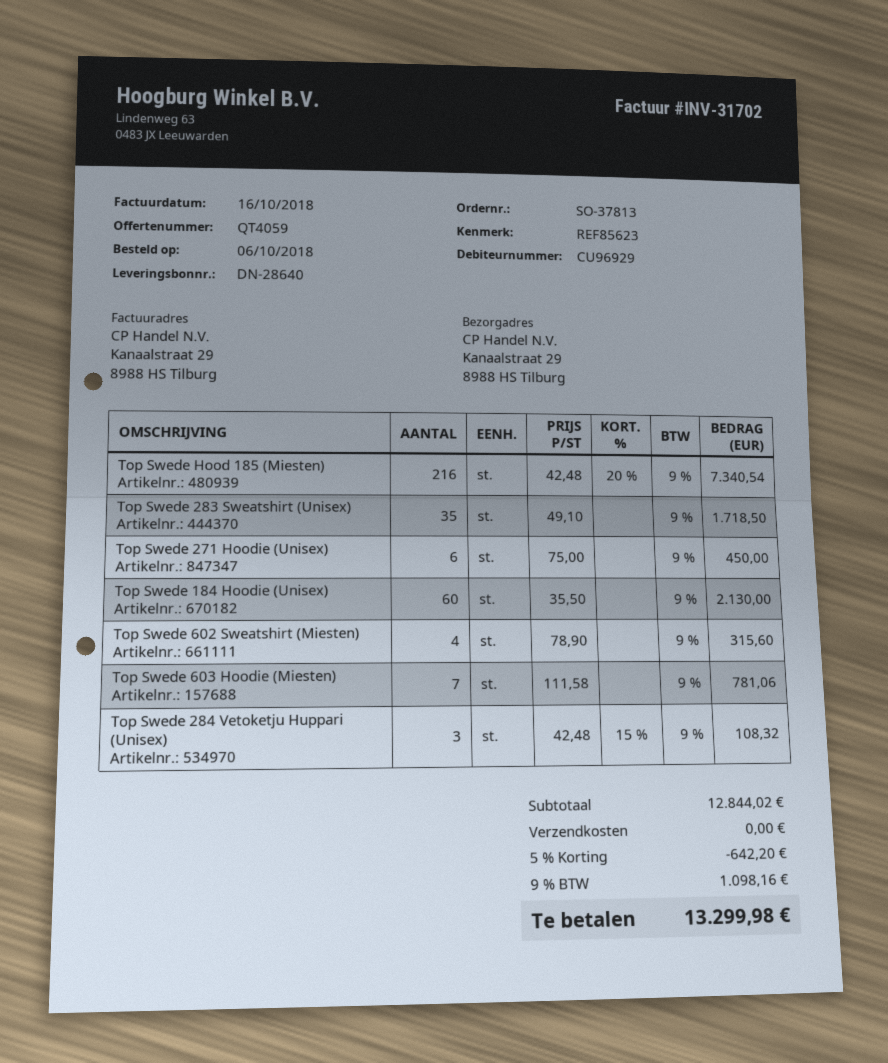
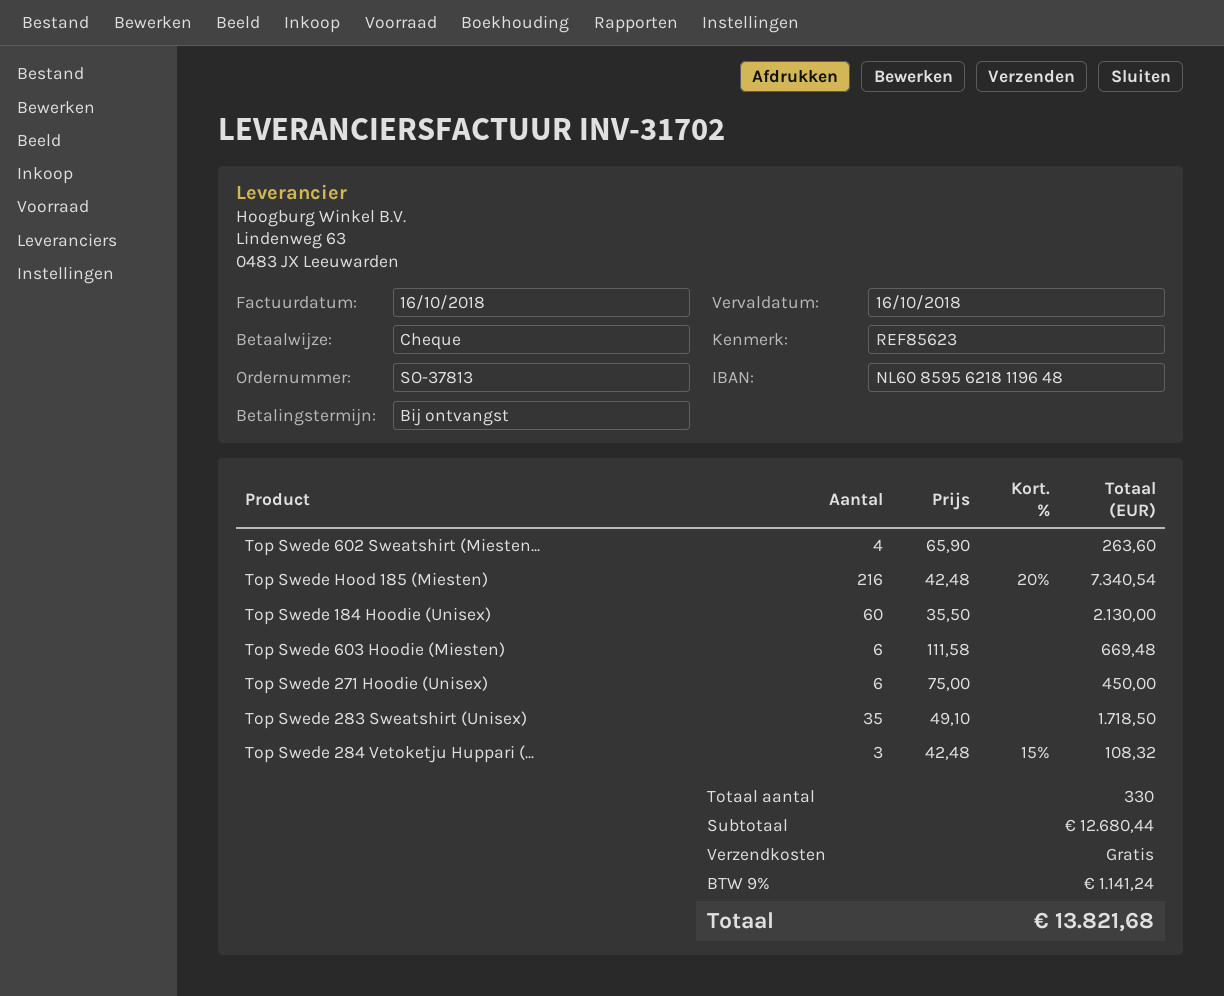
Top Swede 602 Sweatshirt (Miesten): 4 x 78.90 = 315.60 -> 4 x 65.90 = 263.60
Top Swede 603 Hoodie (Miesten): 7 x 111.58 = 781.06 -> 6 x 111.58 = 669.48
subtotal: 12844.02 -> 12680.44
discount: 5% = 642.20 -> none
tax: 9% = 1098.16 -> 9% = 1141.24
total: 13299.98 -> 13821.68

